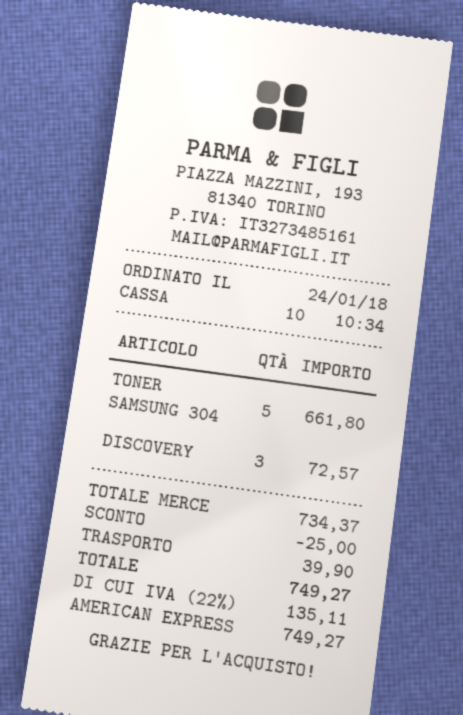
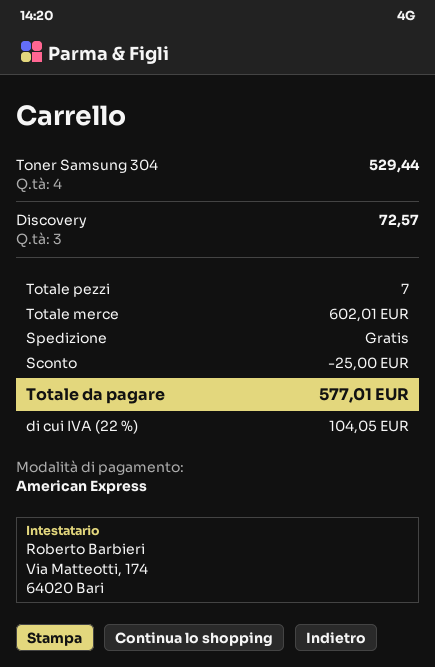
TONER SAMSUNG 304: 5 for 661.80 -> 4 for 529.44
subtotal: 734.37 -> 602.01
shipping: 39.90 -> 0.00
tax: 22% = 135.11 -> 22% = 104.05
total: 749.27 -> 577.01

